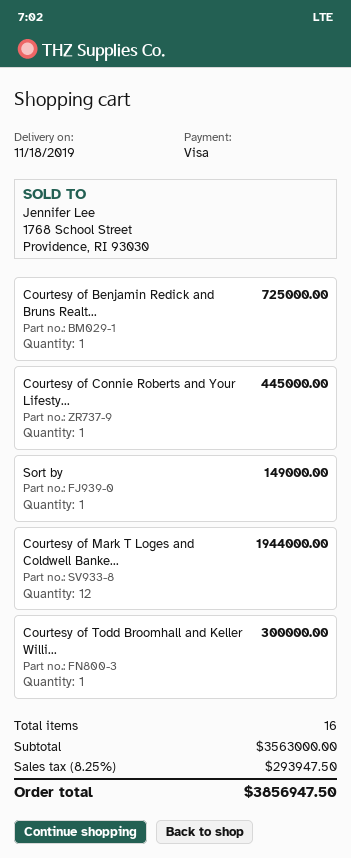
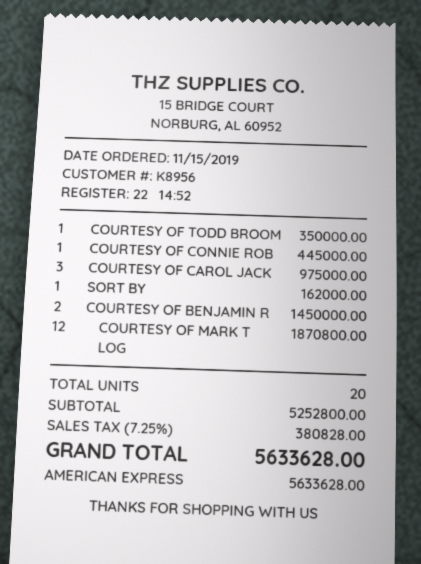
payment method: Visa -> American Express
Courtesy of Benjamin Redick and Bruns Realt...: 1 for 725000.00 -> 2 for 1450000.00
Sort by: 1 for 149000.00 -> 1 for 162000.00
Courtesy of Mark T Loges and Coldwell Banke...: 12 for 1944000.00 -> 12 for 1870800.00
Courtesy of Todd Broomhall and Keller Willi...: 1 for 300000.00 -> 1 for 350000.00
COURTESY OF CAROL JACK: none -> 3 for 975000.00
total quantity: 16 -> 20
subtotal: 3563000.00 -> 5252800.00
tax: 8.25% = 293947.50 -> 7.25% = 380828.00
total: 3856947.50 -> 5633628.00

